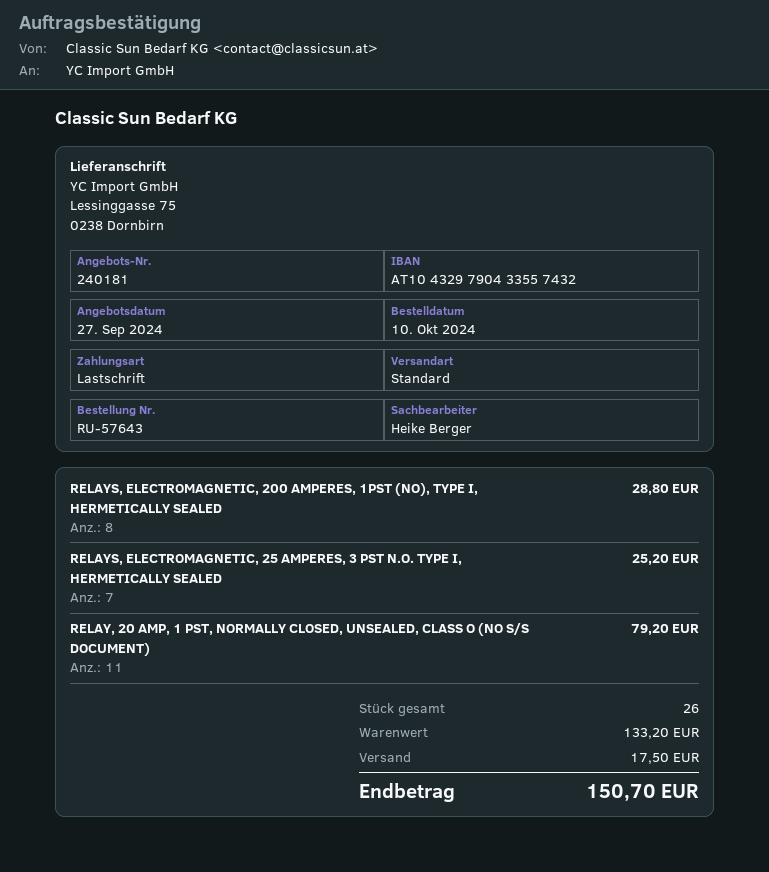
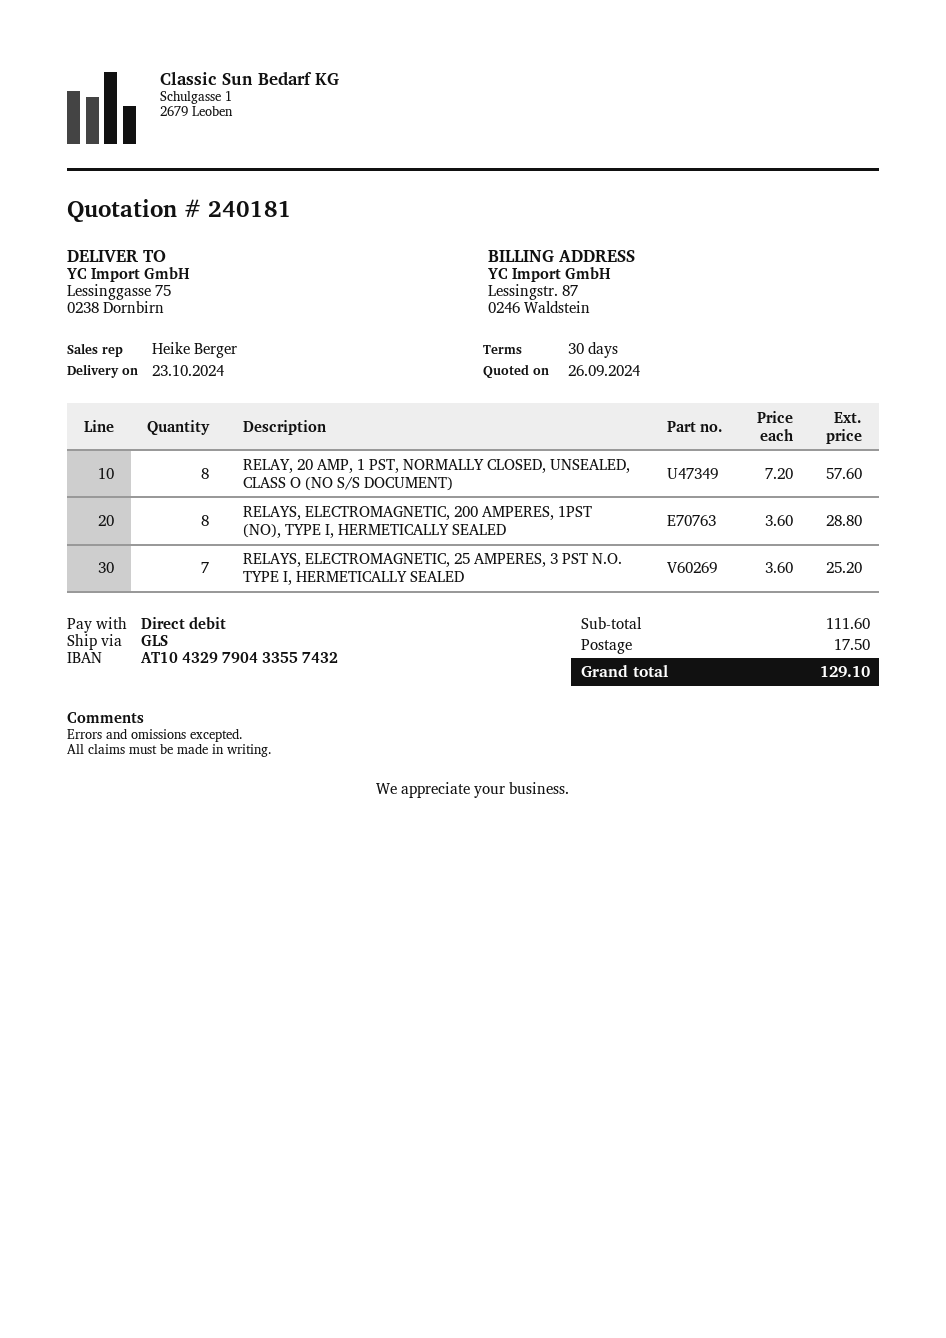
quote date: 2024-09-27 -> 2024-09-26
shipping method: standard -> GLS
RELAY, 20 AMP, 1 PST, NORMALLY CLOSED, UNSEALED, CLASS O (NO S/S DOCUMENT): 11 for 79.20 -> 8 for 57.60
subtotal: 133.20 -> 111.60
total: 150.70 -> 129.10

